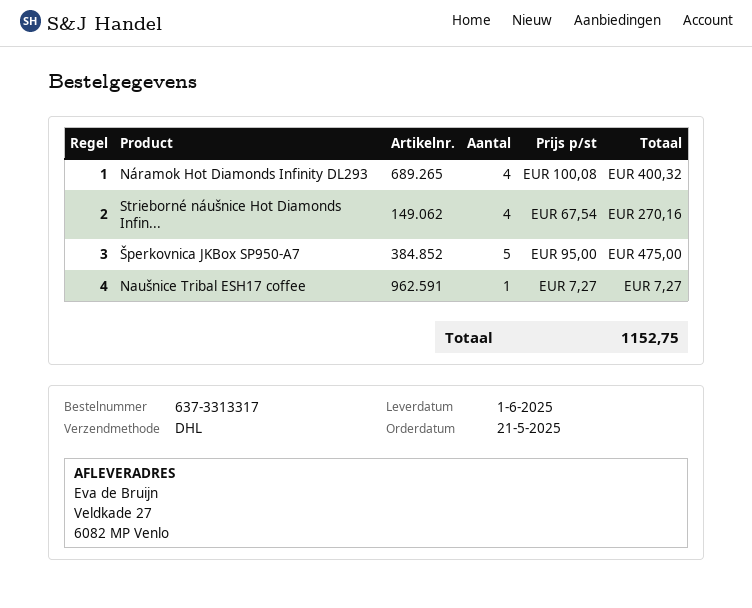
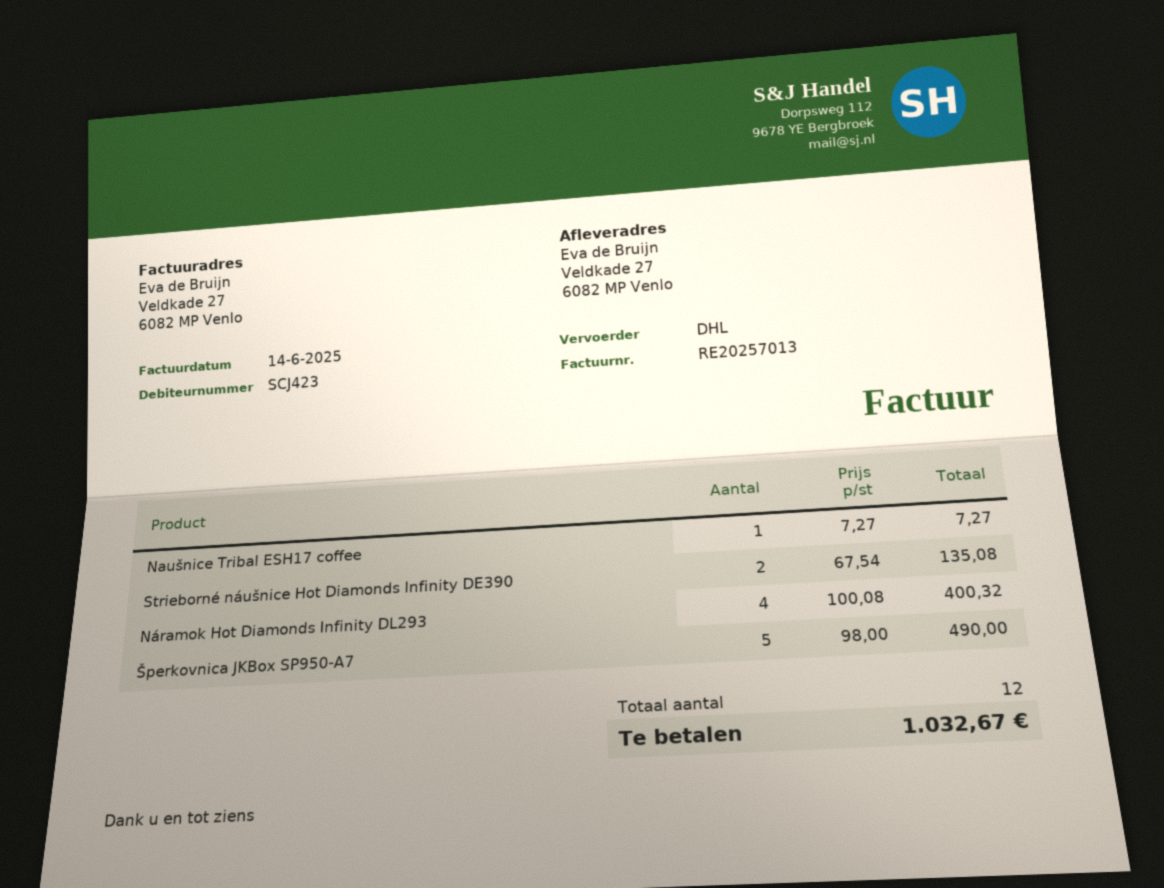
Strieborné náušnice Hot Diamonds Infin...: 4 x 67.54 = 270.16 -> 2 x 67.54 = 135.08
Šperkovnica JKBox SP950-A7: 5 x 95.00 = 475.00 -> 5 x 98.00 = 490.00
total: 1152.75 -> 1032.67

